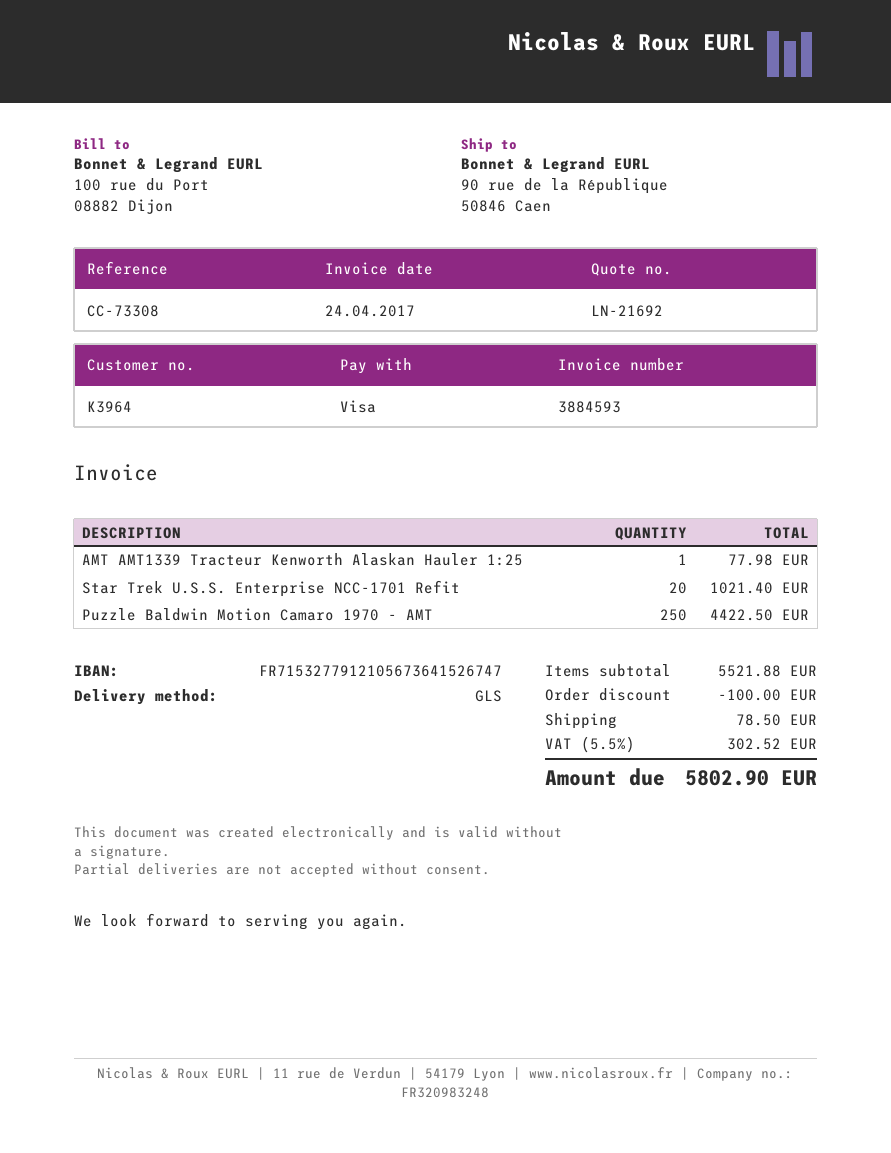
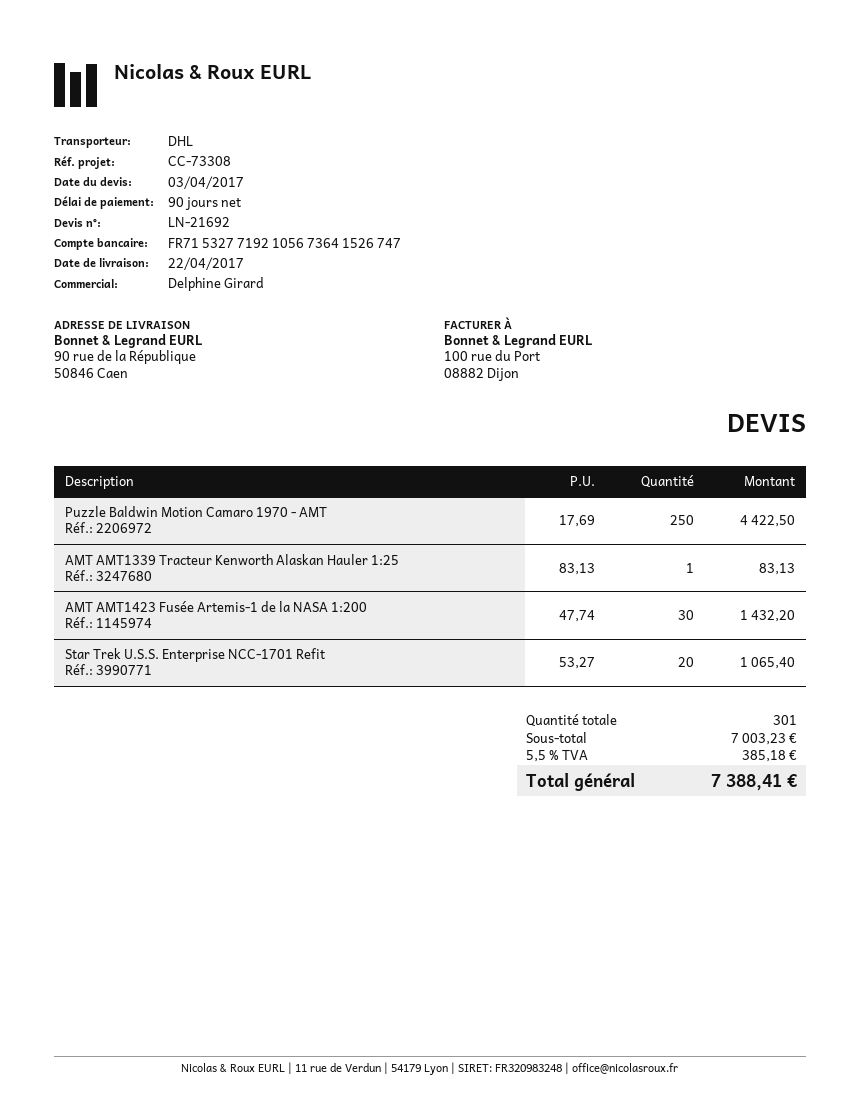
bank account: FR7153277912105673641526747 -> FR7153277192105673641526747
shipping method: GLS -> DHL
AMT AMT1339 Tracteur Kenworth Alaskan Hauler 1:25: 1 for 77.98 -> 1 for 83.13
Star Trek U.S.S. Enterprise NCC-1701 Refit: 20 for 1021.40 -> 20 for 1065.40
AMT AMT1423 Fusée Artemis-1 de la NASA 1:200: none -> 30 for 1432.20
subtotal: 5521.88 -> 7003.23
discount: 100.00 -> none
shipping: 78.50 -> none
tax: 5.5% = 302.52 -> 5.5% = 385.18
total: 5802.90 -> 7388.41

